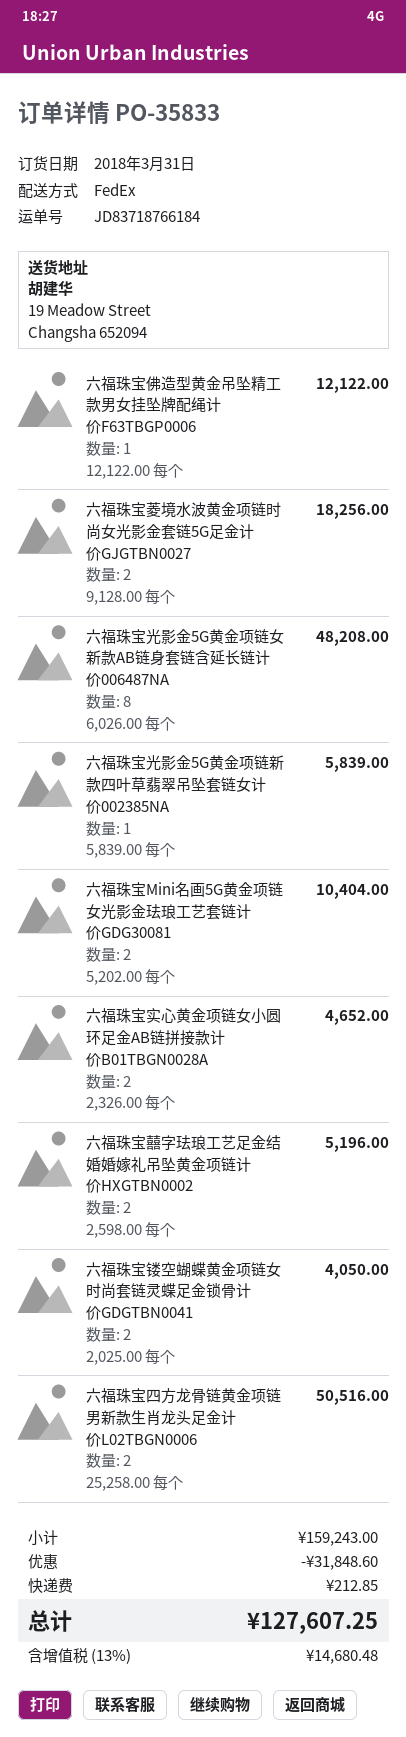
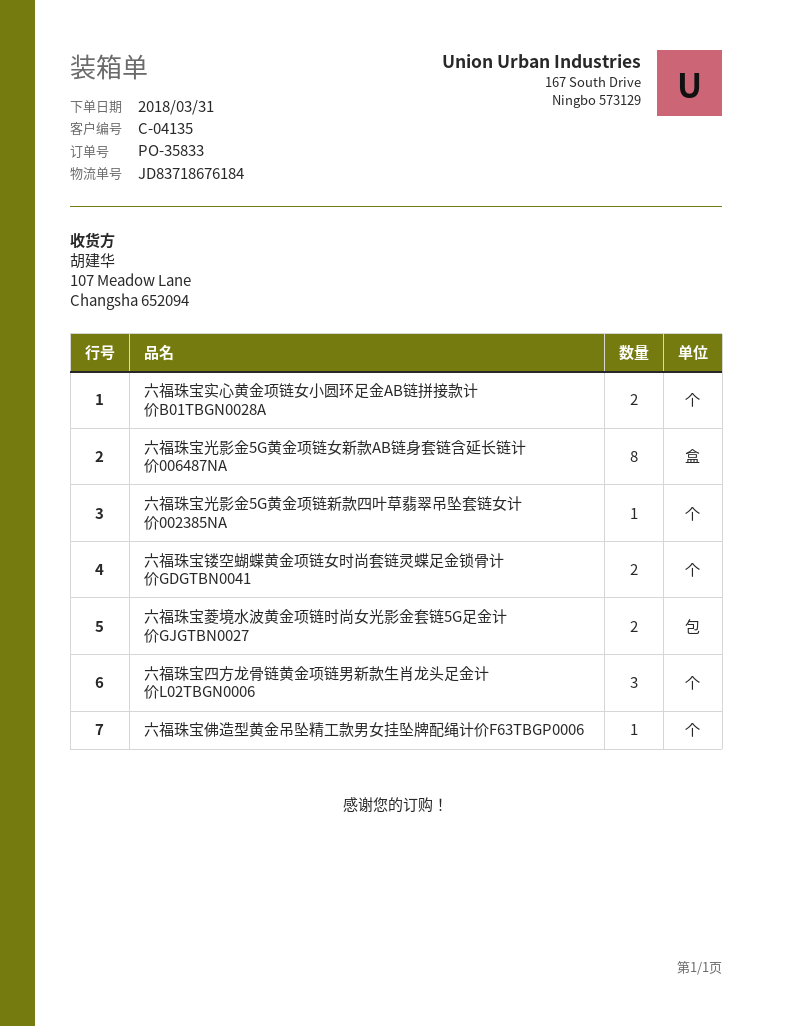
tracking number: JD83718766184 -> JD83718676184
ship to: 19 Meadow Street, Changsha 652094 -> 107 Meadow Lane, Changsha 652094
六福珠宝Mini名画5G黄金项链女光影金珐琅工艺套链计价GDG30081: 2 -> none
六福珠宝囍字珐琅工艺足金结婚婚嫁礼吊坠黄金项链计价HXGTBN0002: 2 -> none
六福珠宝四方龙骨链黄金项链男新款生肖龙头足金计价L02TBGN0006: 2 -> 3

